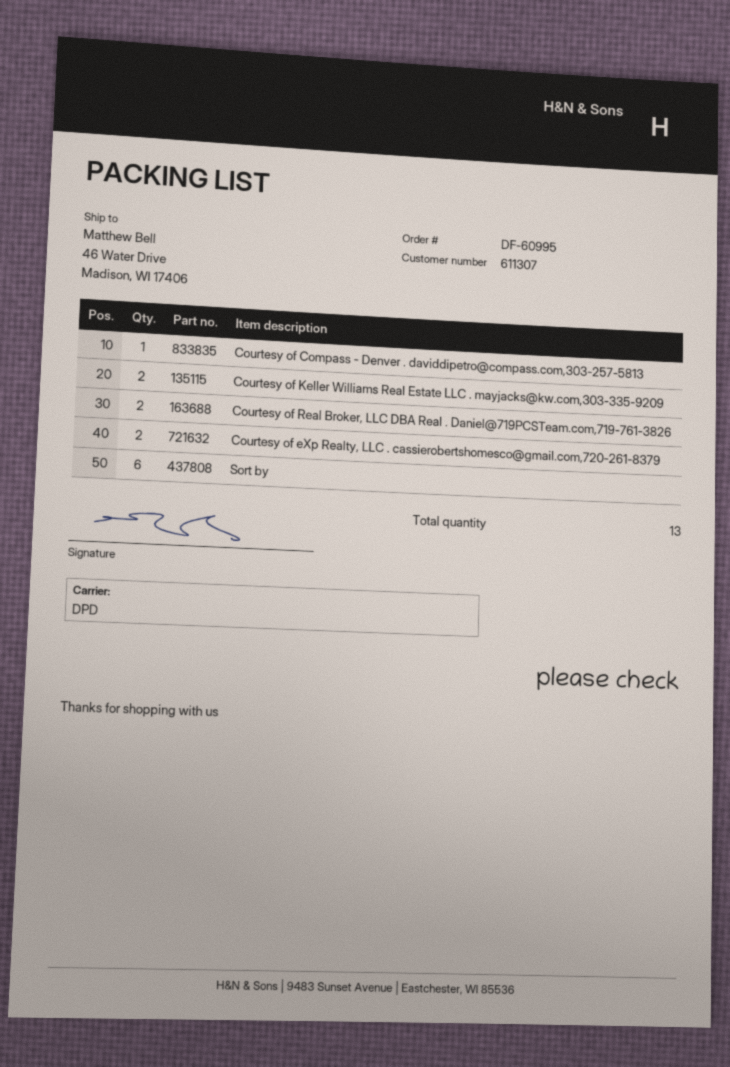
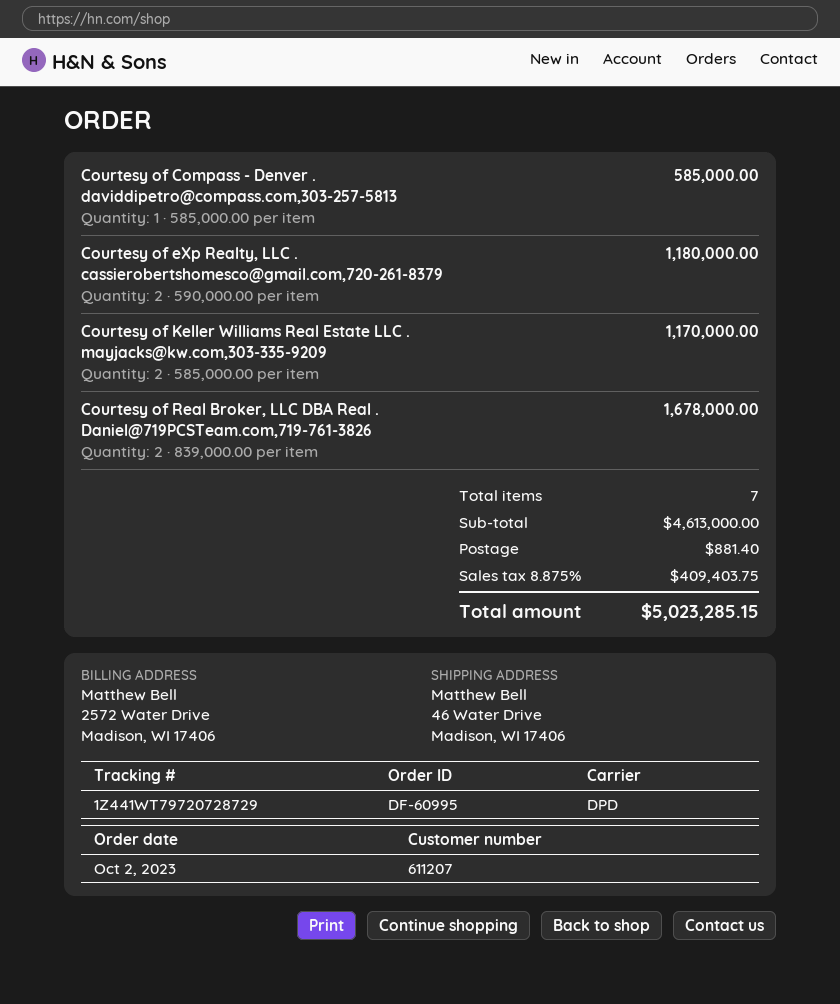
customer number: 611307 -> 611207
Sort by: 6 -> none
total quantity: 13 -> 7

